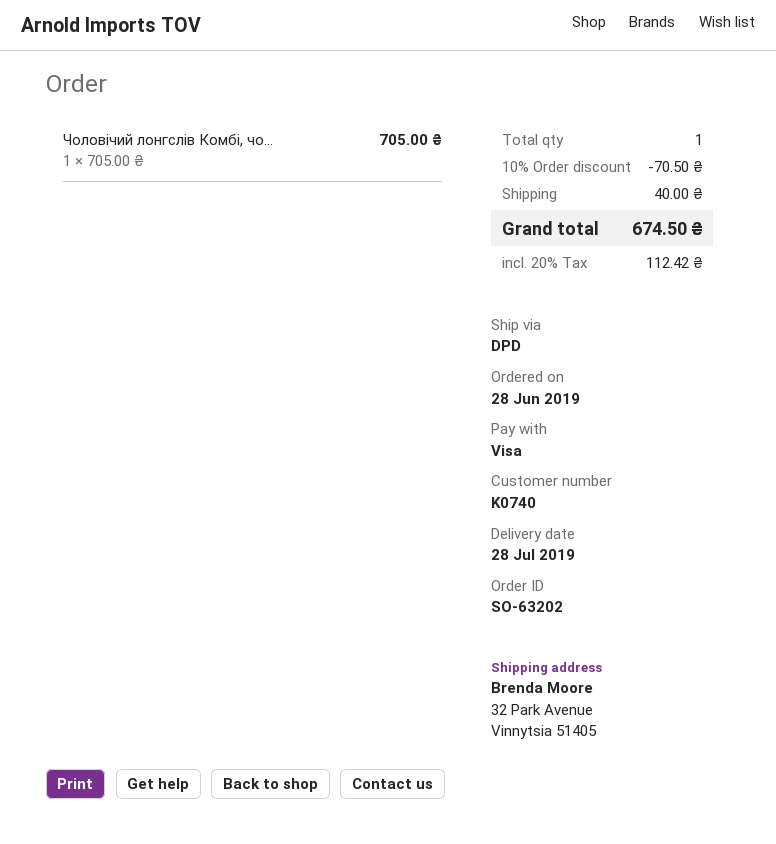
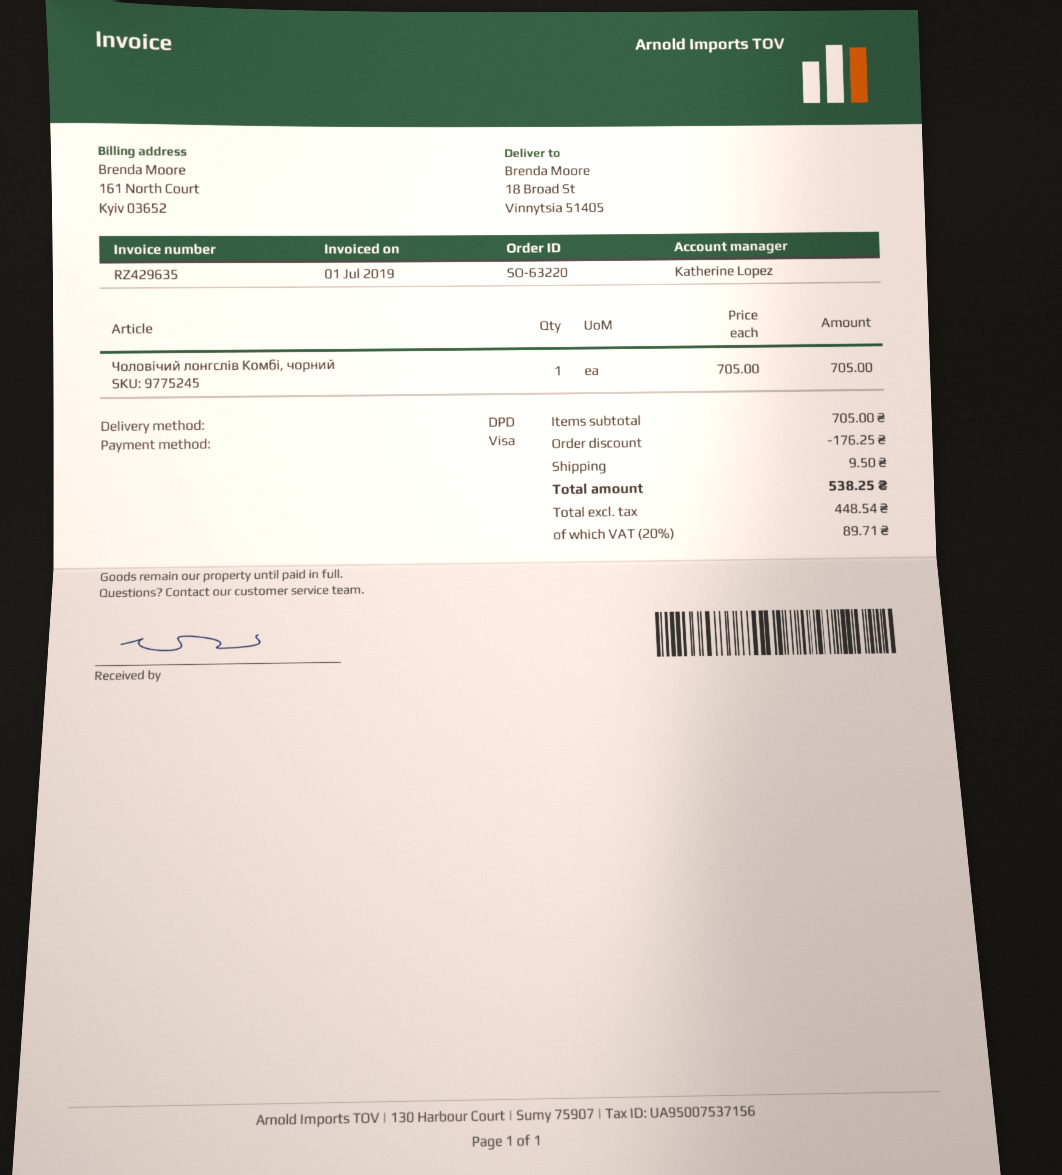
order number: SO-63202 -> SO-63220
ship to: 32 Park Avenue, Vinnytsia 51405 -> 18 Broad St, Vinnytsia 51405
discount: 70.50 -> 176.25
shipping: 40.00 -> 9.50
tax: 20% = 112.42 -> 20% = 89.71
total: 674.50 -> 538.25

